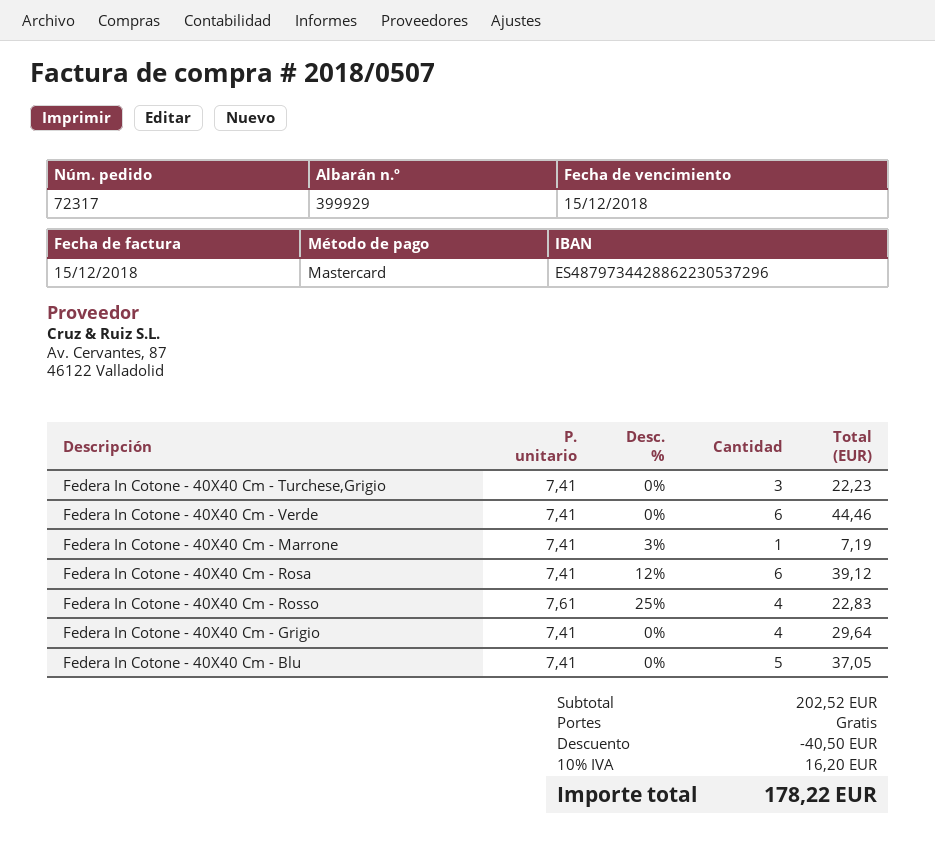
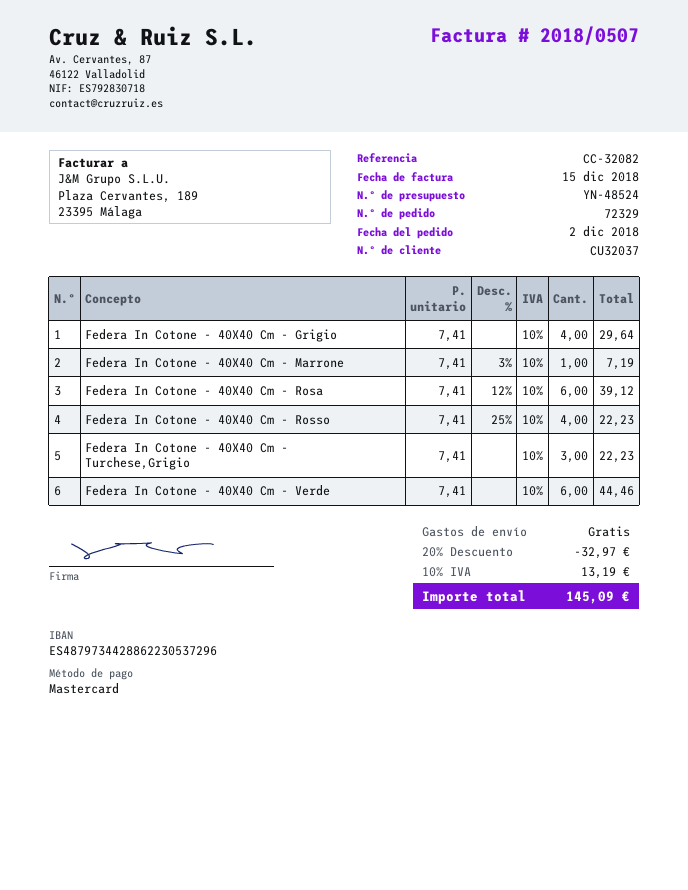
order number: 72317 -> 72329
Federa In Cotone - 40X40 Cm - Rosso: 4 x 7.61 - 25% = 22.83 -> 4 x 7.41 - 25% = 22.23
Federa In Cotone - 40X40 Cm - Blu: 5 x 7.41 = 37.05 -> none
discount: 40.50 -> 32.97
tax: 10% = 16.20 -> 10% = 13.19
total: 178.22 -> 145.09

